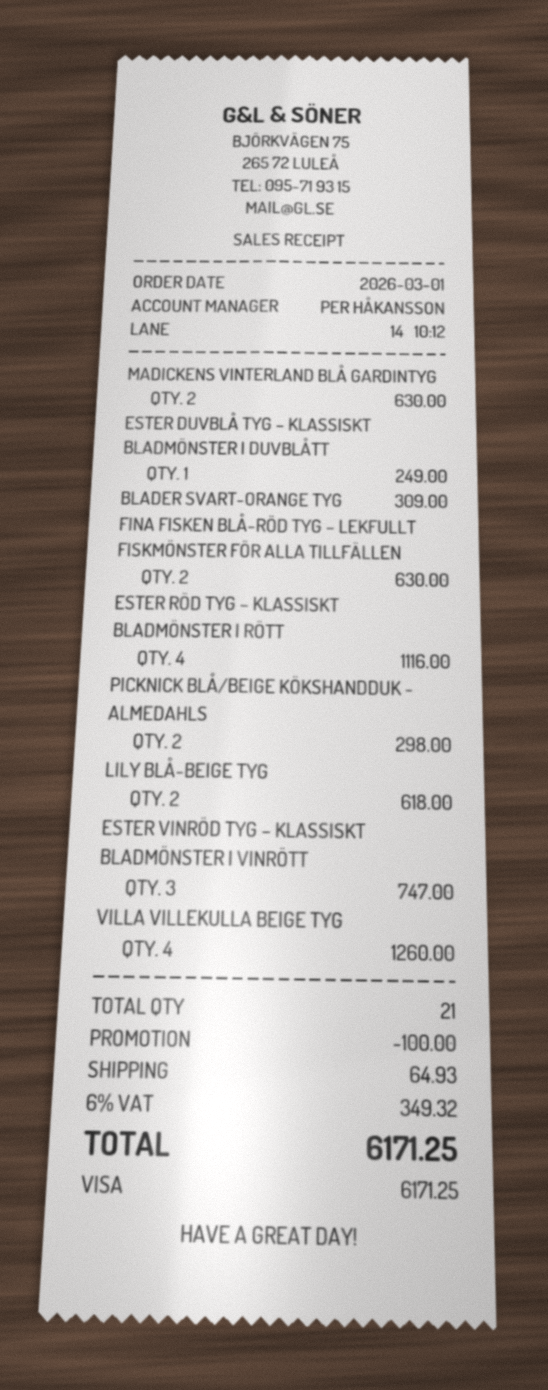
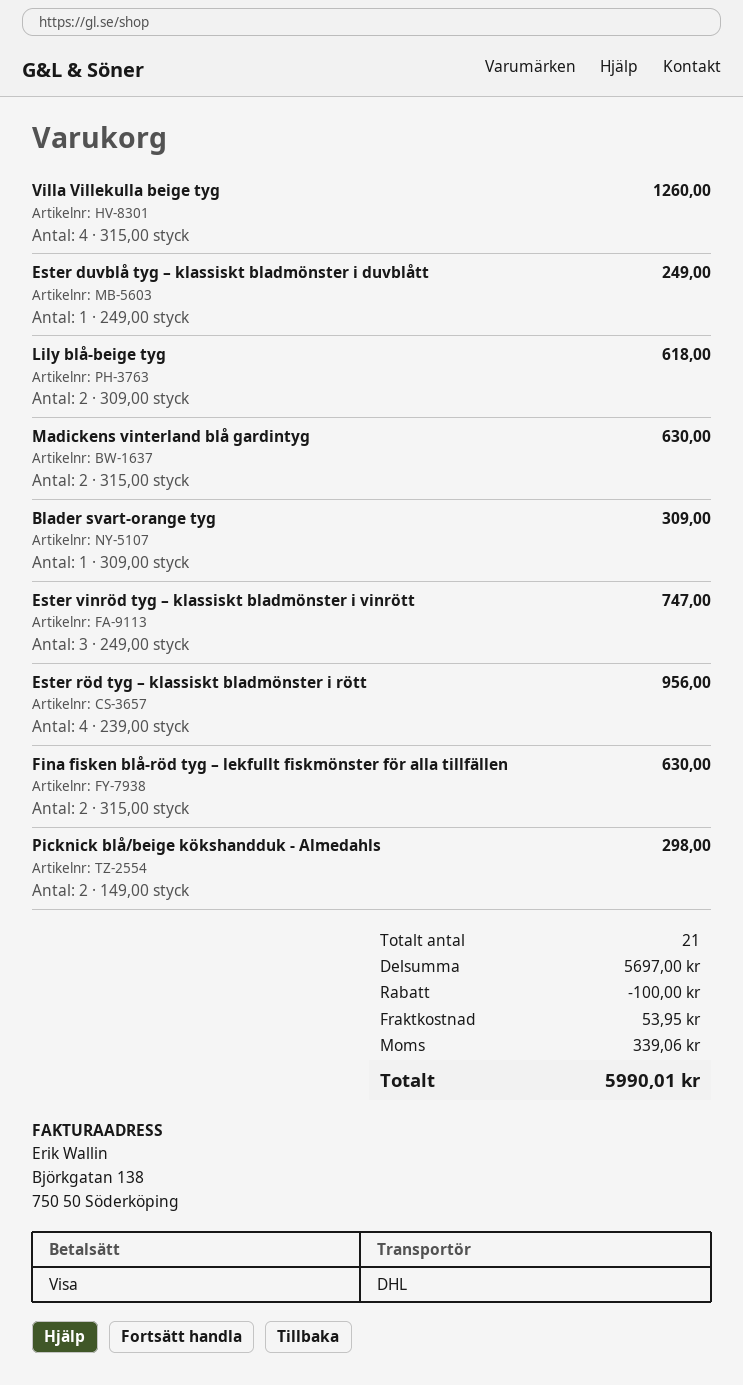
ESTER RÖD TYG – KLASSISKT BLADMÖNSTER I RÖTT: 4 for 1116.00 -> 4 for 956.00
shipping: 64.93 -> 53.95
tax: 349.32 -> 339.06
total: 6171.25 -> 5990.01

